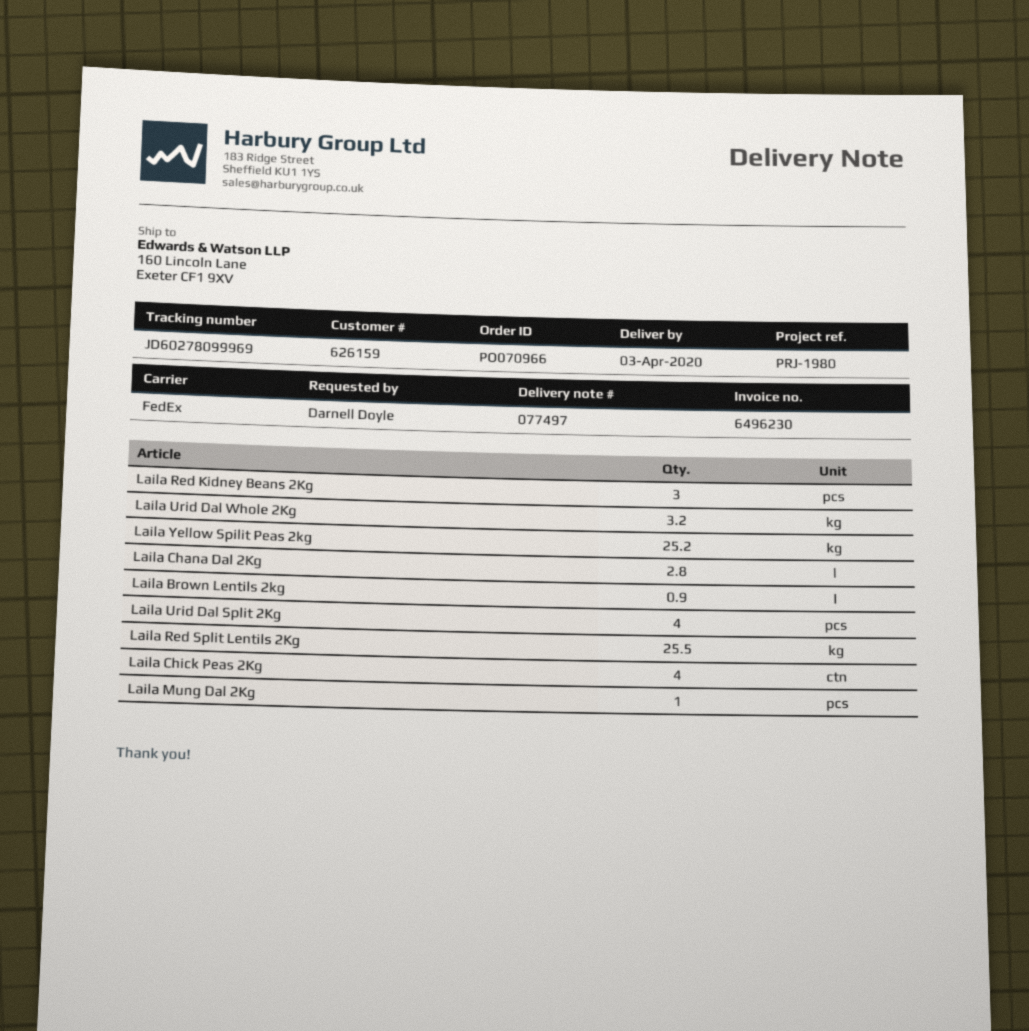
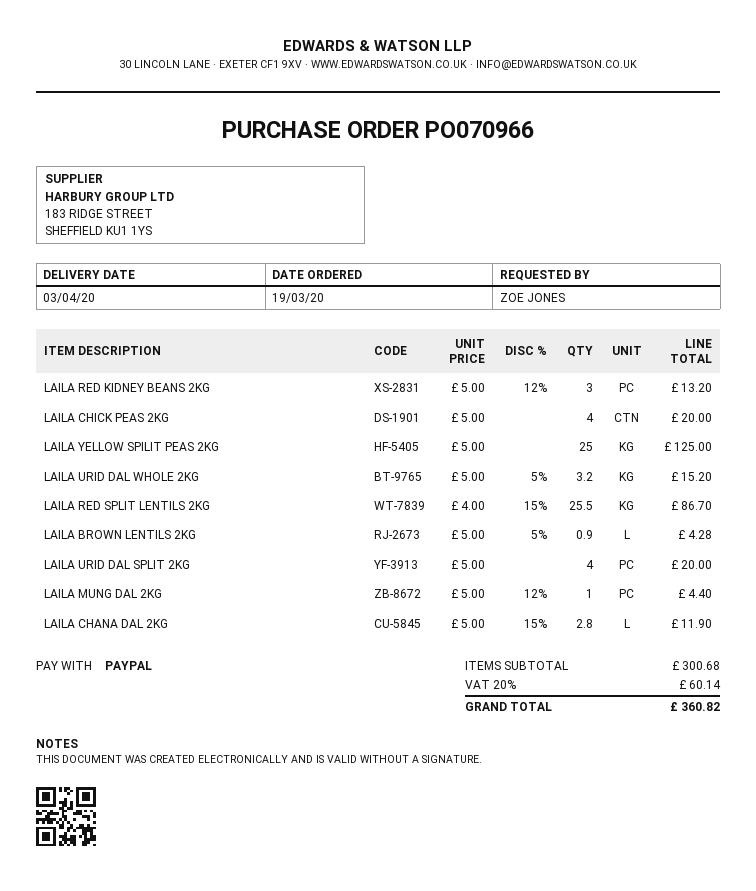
ordered by: Darnell Doyle -> ZOE JONES
Laila Yellow Spilit Peas 2kg: 25.2 -> 25

